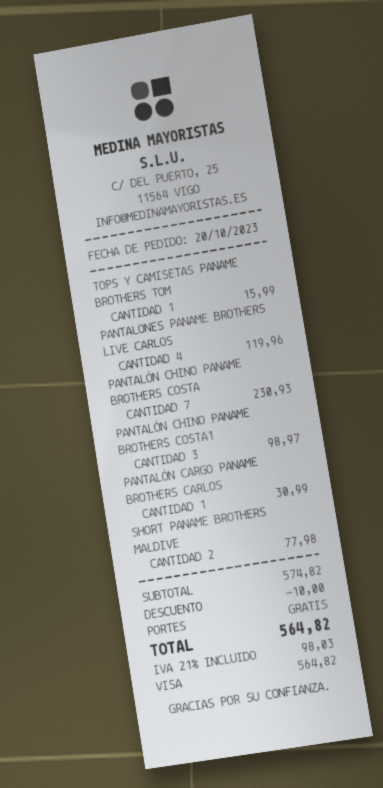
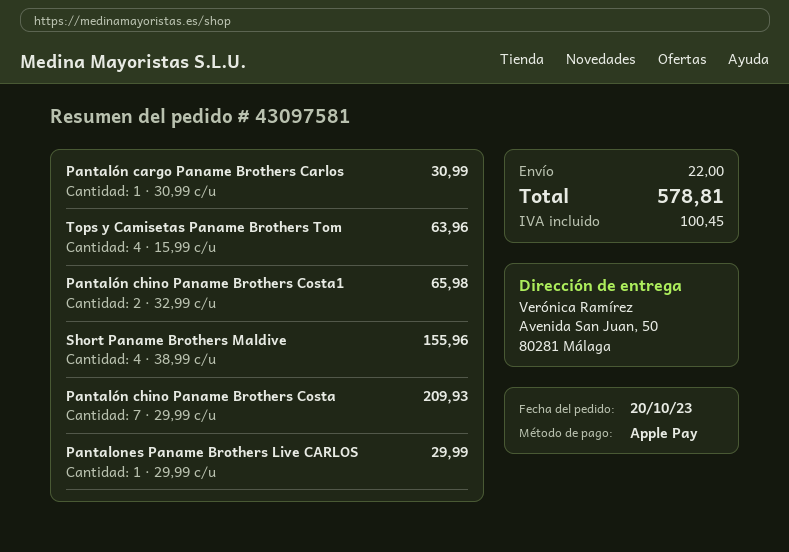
payment method: Visa -> Apple Pay
TOPS Y CAMISETAS PANAME BROTHERS TOM: 1 for 15.99 -> 4 for 63.96
PANTALONES PANAME BROTHERS LIVE CARLOS: 4 for 119.96 -> 1 for 29.99
PANTALÓN CHINO PANAME BROTHERS COSTA: 7 for 230.93 -> 7 for 209.93
PANTALÓN CHINO PANAME BROTHERS COSTA1: 3 for 98.97 -> 2 for 65.98
SHORT PANAME BROTHERS MALDIVE: 2 for 77.98 -> 4 for 155.96
discount: 10.00 -> none
shipping: 0.00 -> 22.00
tax: 98.03 -> 100.45
total: 564.82 -> 578.81

